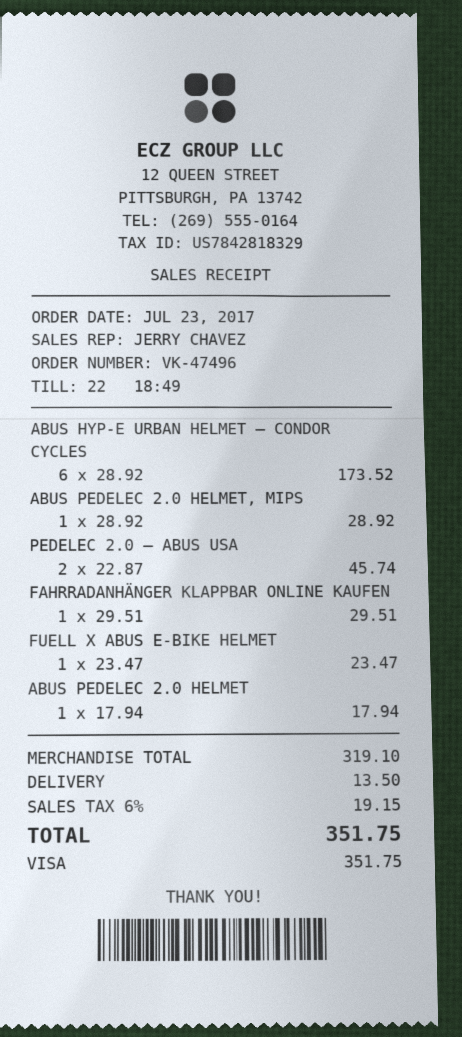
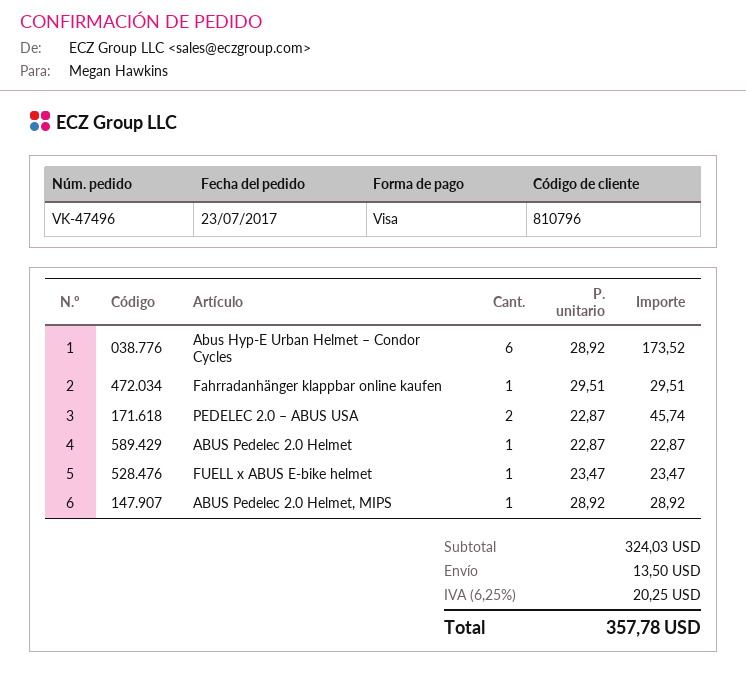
ABUS PEDELEC 2.0 HELMET: 1 x 17.94 = 17.94 -> 1 x 22.87 = 22.87
subtotal: 319.10 -> 324.03
tax: 6% = 19.15 -> 6.25% = 20.25
total: 351.75 -> 357.78

